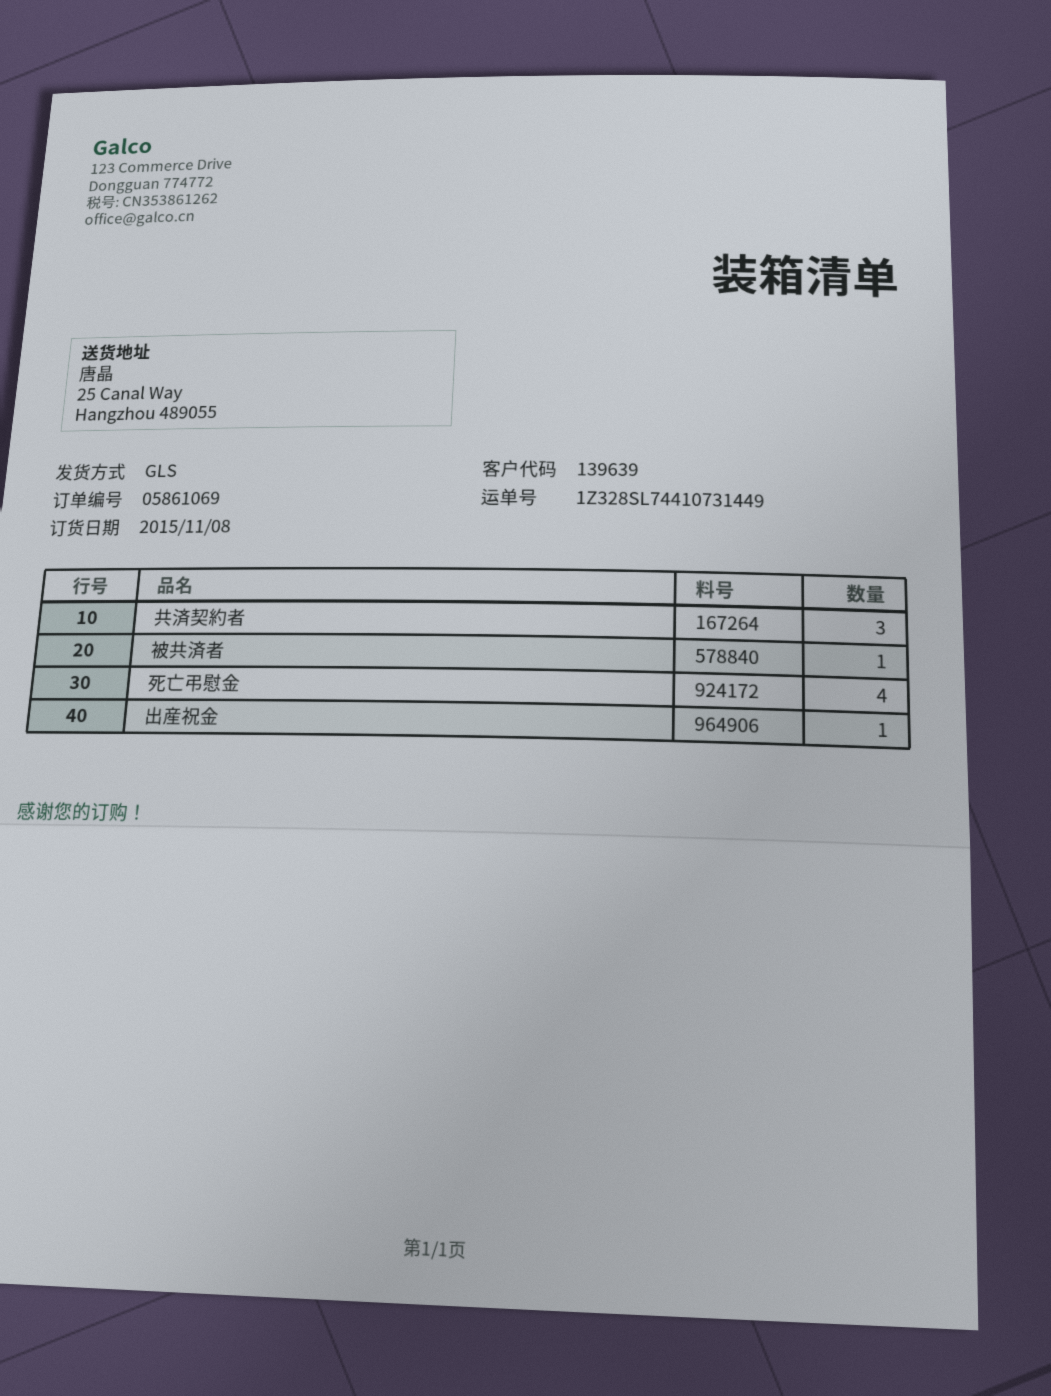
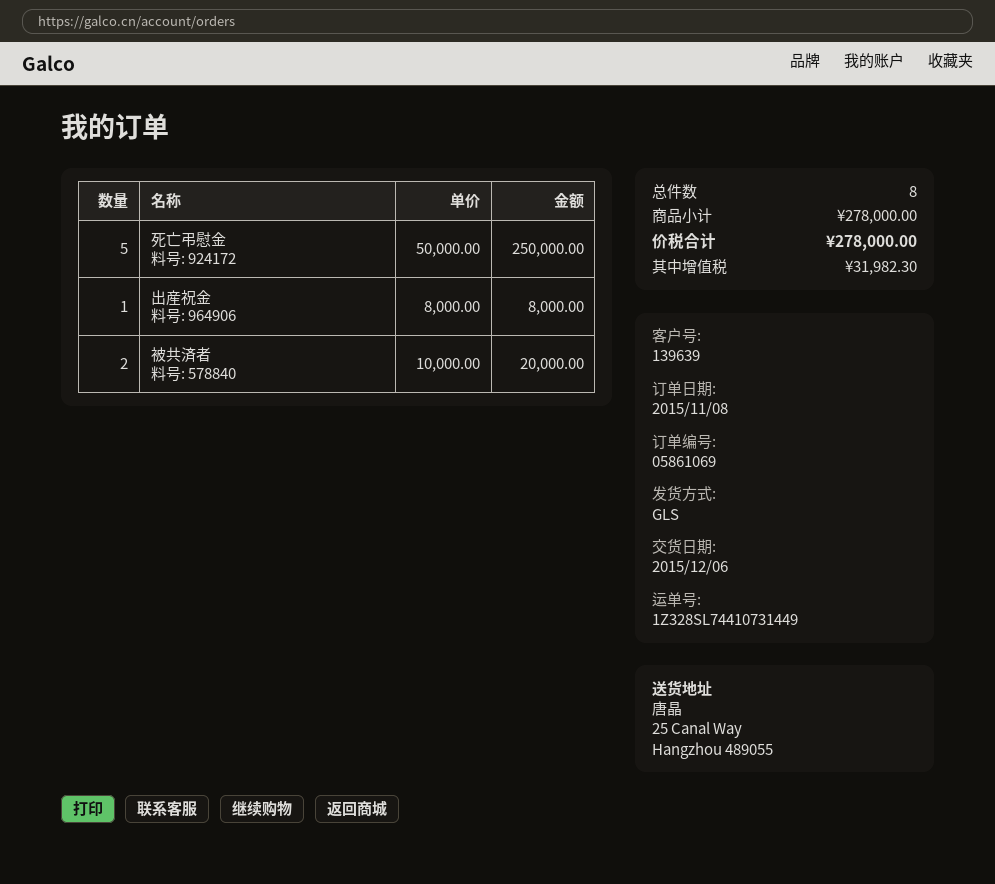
共済契約者: 3 -> none
被共済者: 1 -> 2
死亡弔慰金: 4 -> 5

